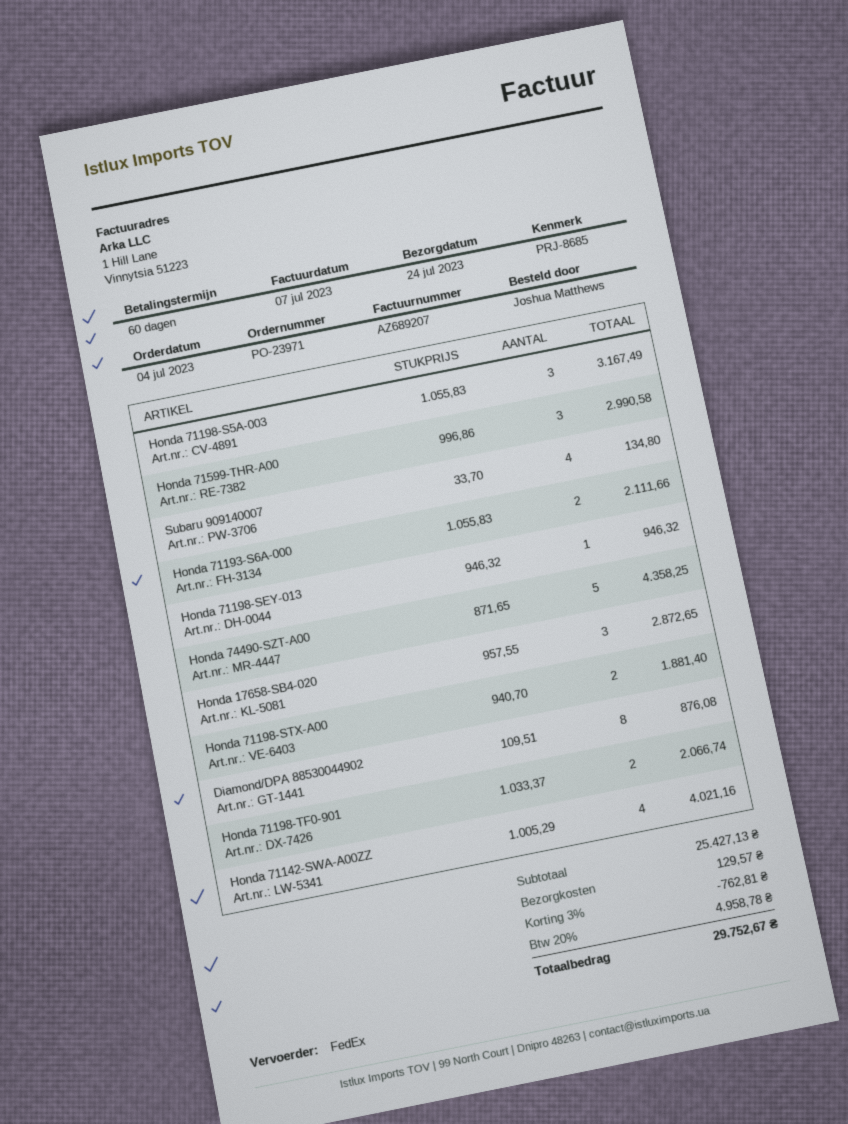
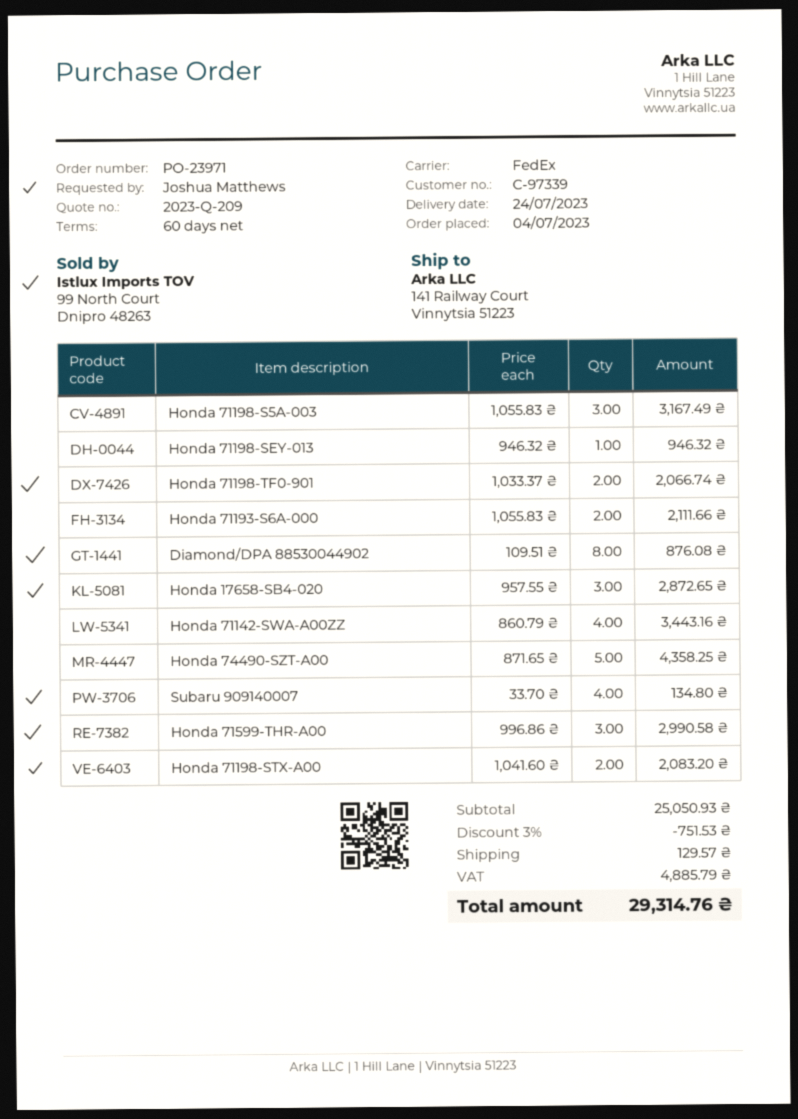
Honda 71198-STX-A00: 2 x 940.70 = 1881.40 -> 2 x 1041.60 = 2083.20
Honda 71142-SWA-A00ZZ: 4 x 1005.29 = 4021.16 -> 4 x 860.79 = 3443.16
subtotal: 25427.13 -> 25050.93
discount: 3% = 762.81 -> 3% = 751.53
tax: 4958.78 -> 4885.79
total: 29752.67 -> 29314.76

